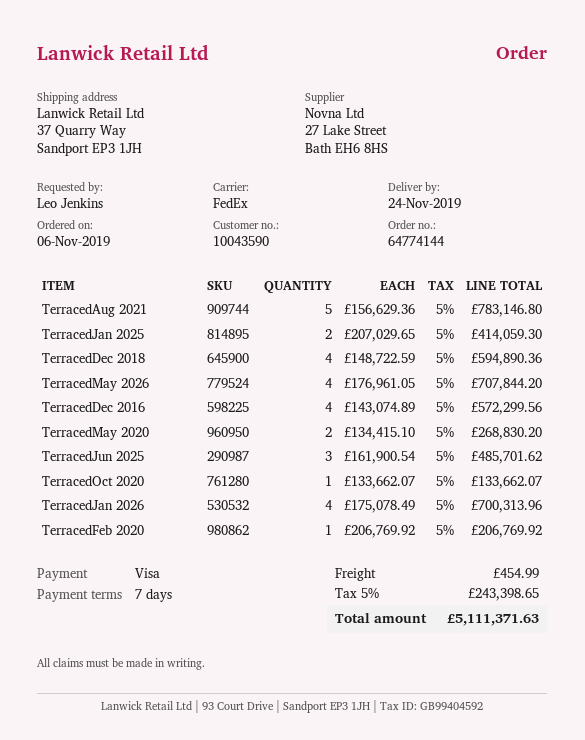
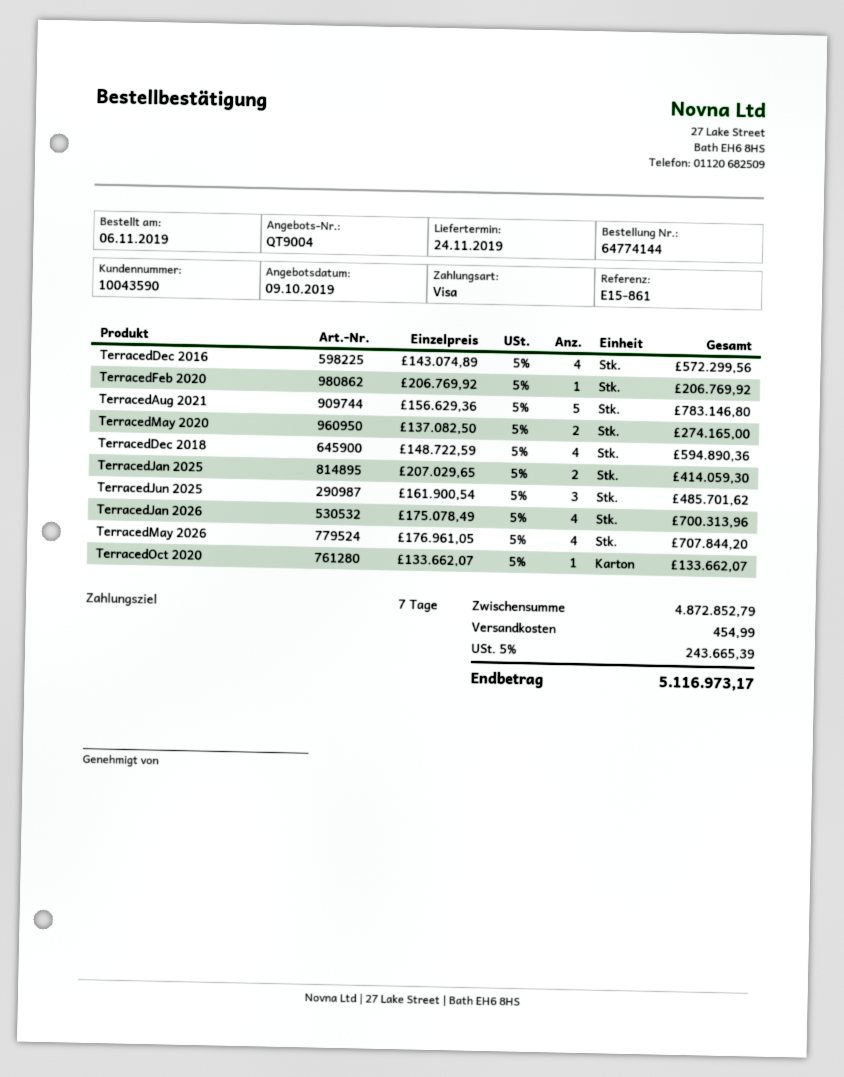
TerracedMay 2020: 2 x 134415.10 = 268830.20 -> 2 x 137082.50 = 274165.00
tax: 5% = 243398.65 -> 5% = 243665.39
total: 5111371.63 -> 5116973.17

